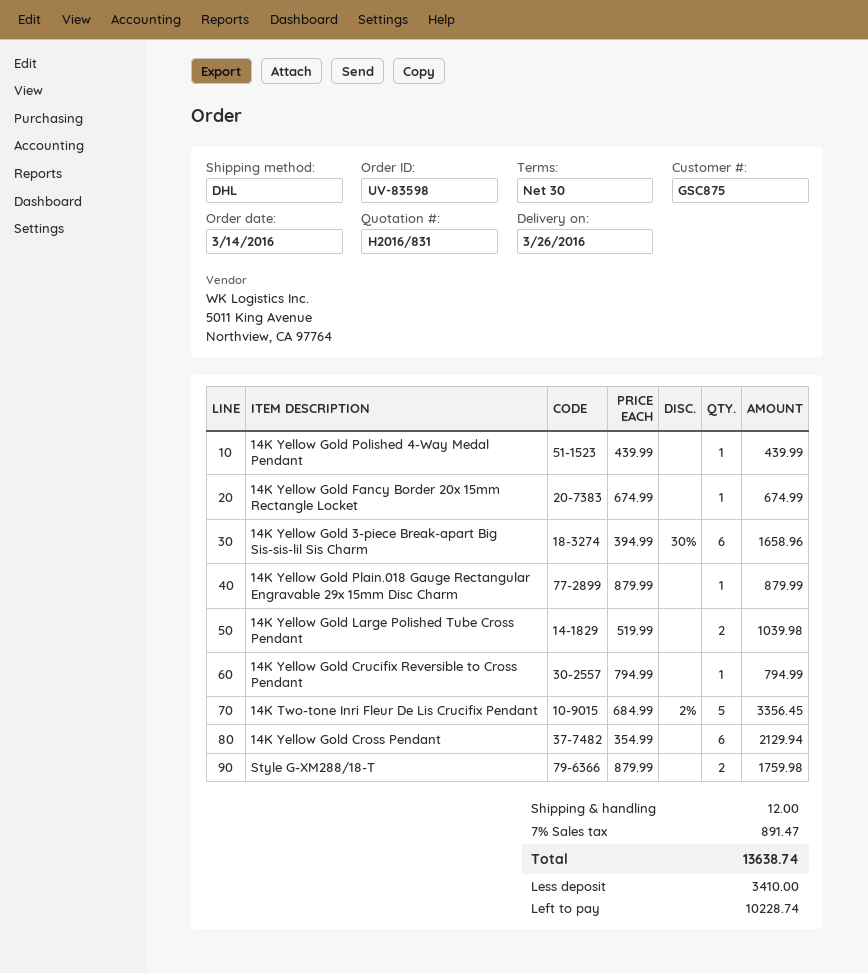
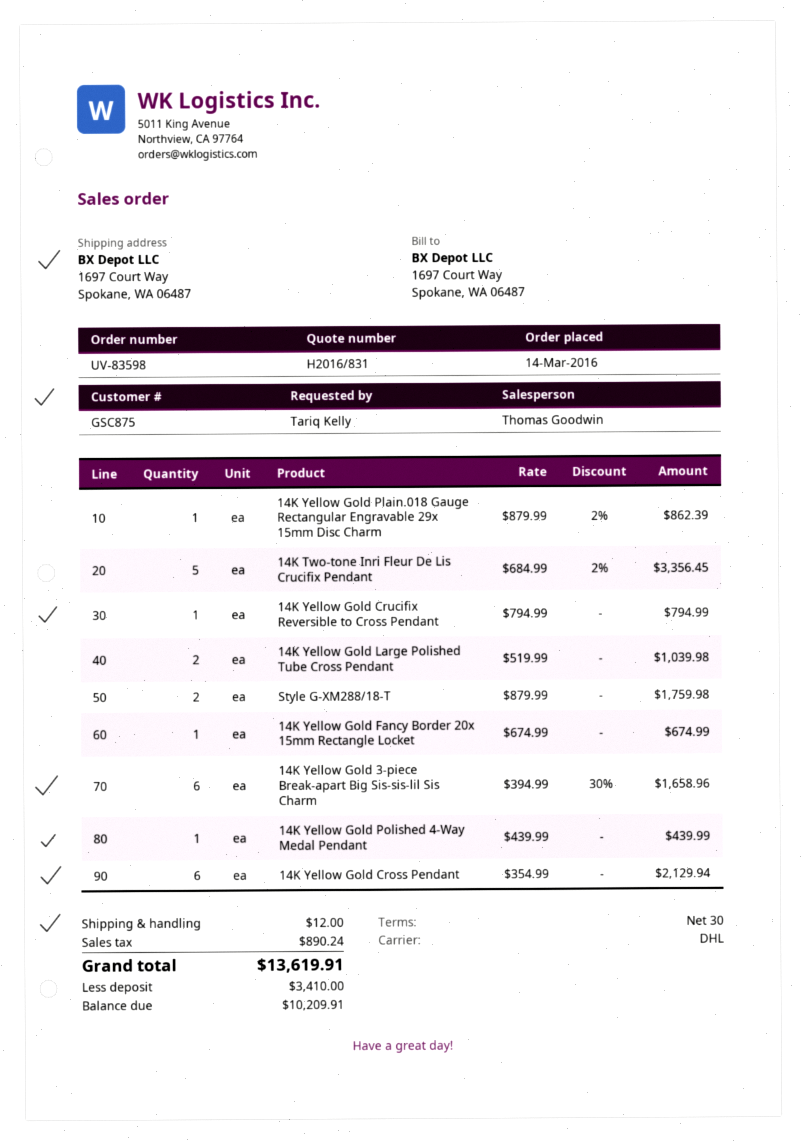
14K Yellow Gold Plain.018 Gauge Rectangular Engravable 29x 15mm Disc Charm: 1 x 879.99 = 879.99 -> 1 x 879.99 - 2% = 862.39
tax: 891.47 -> 890.24
total: 13638.74 -> 13619.91
balance: 10228.74 -> 10209.91

